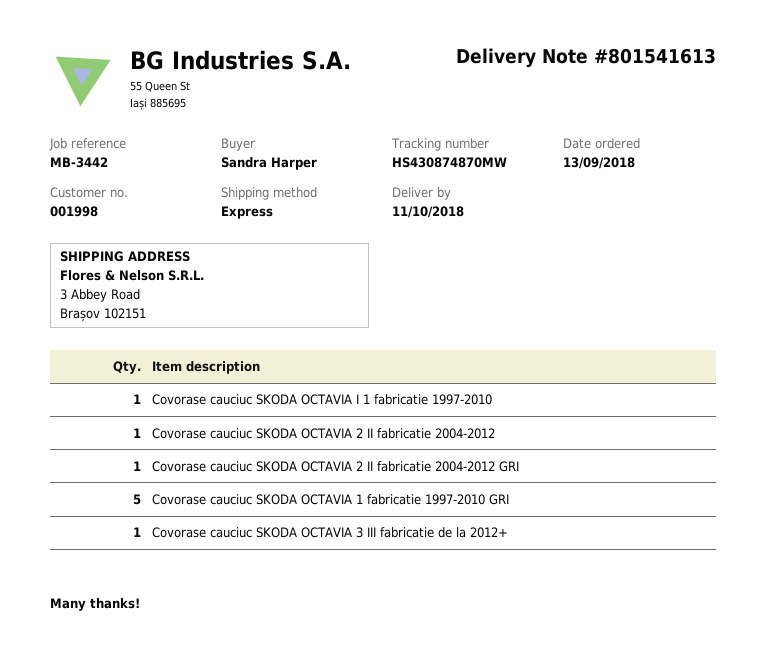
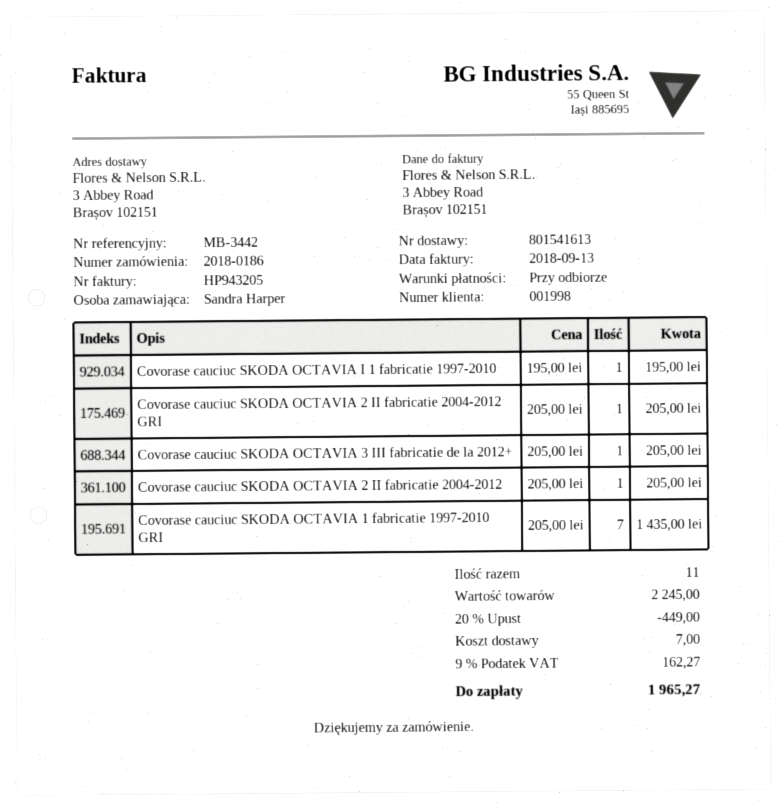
Covorase cauciuc SKODA OCTAVIA 1 fabricatie 1997-2010 GRI: 5 -> 7

